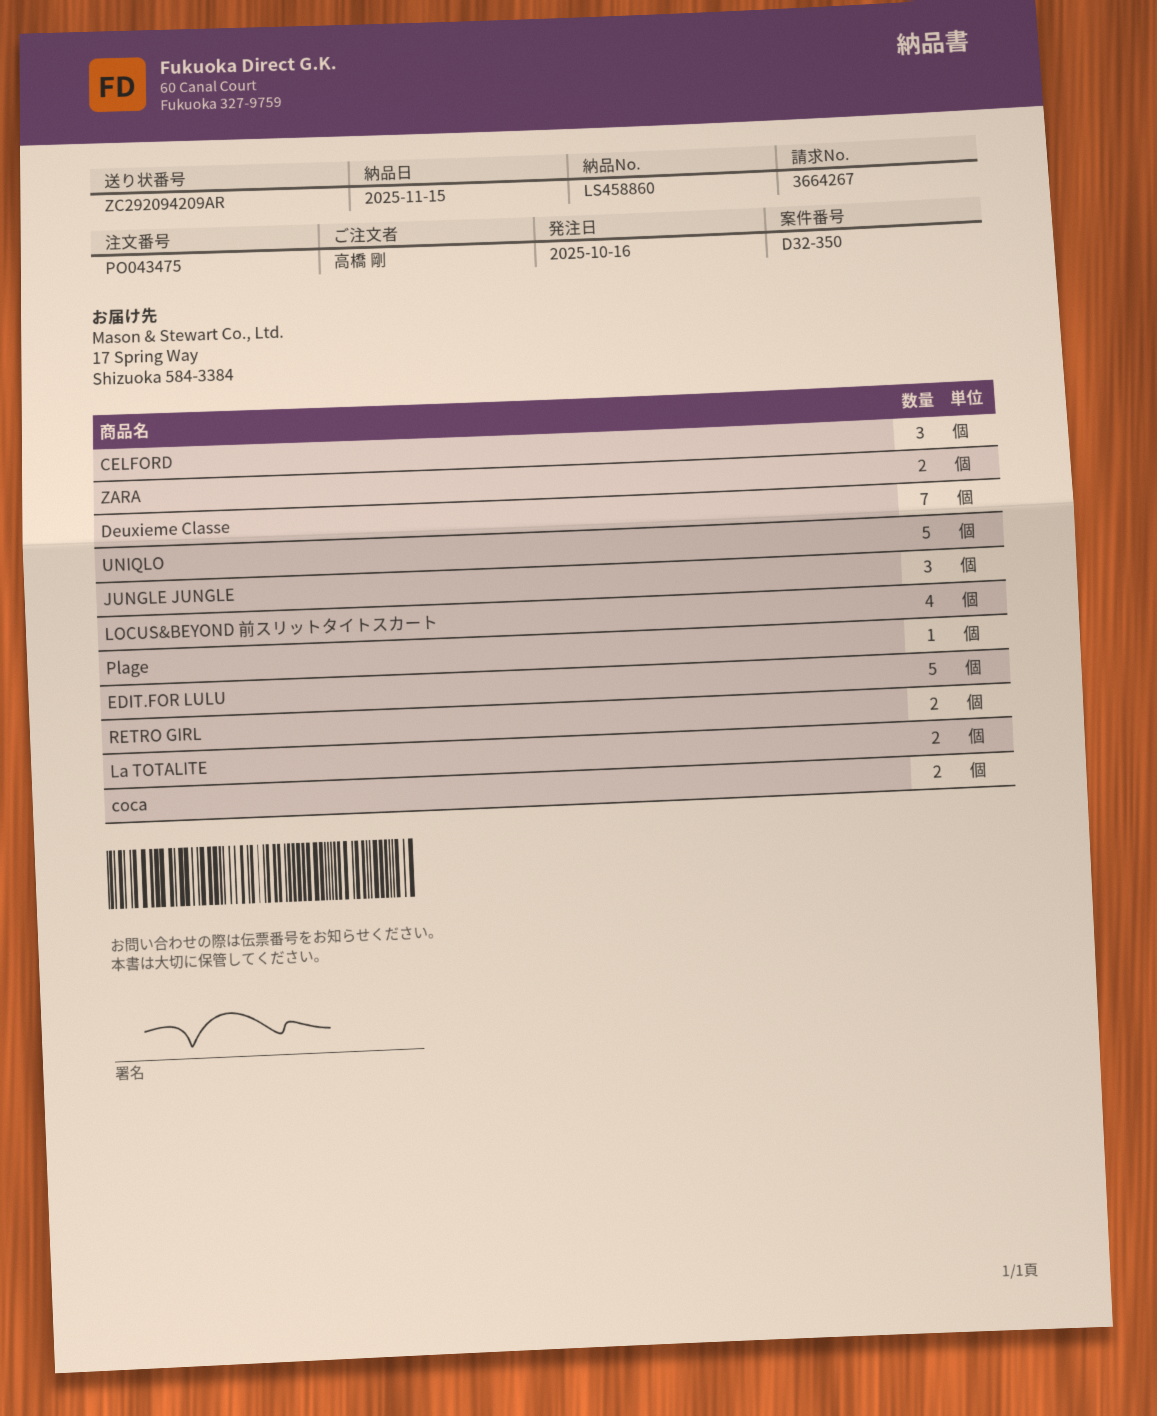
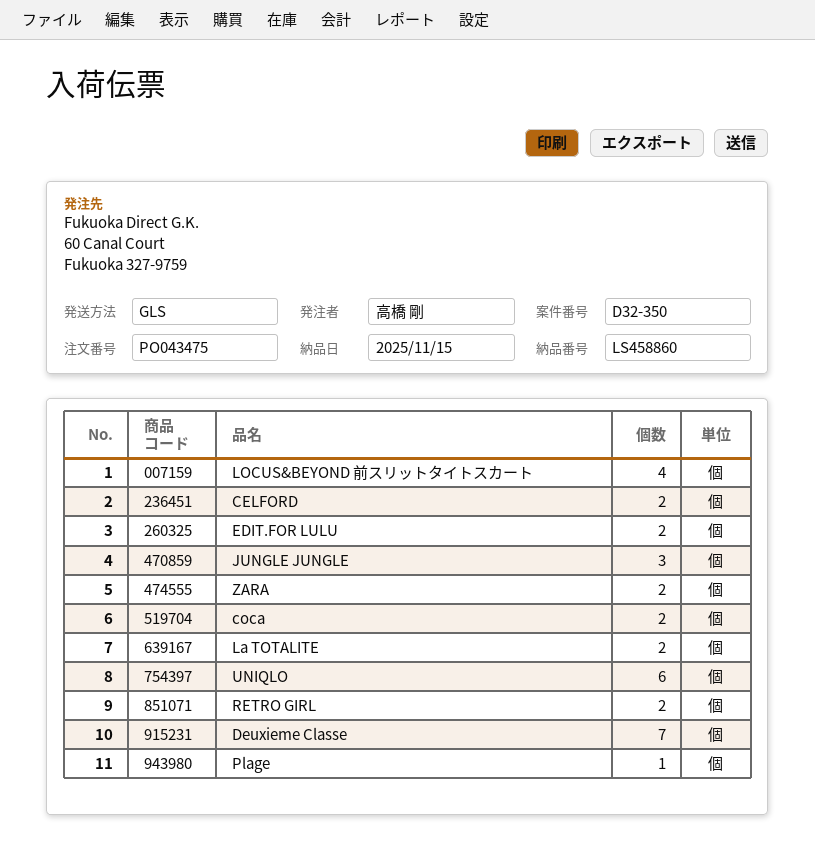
CELFORD: 3 -> 2
UNIQLO: 5 -> 6
EDIT.FOR LULU: 5 -> 2

